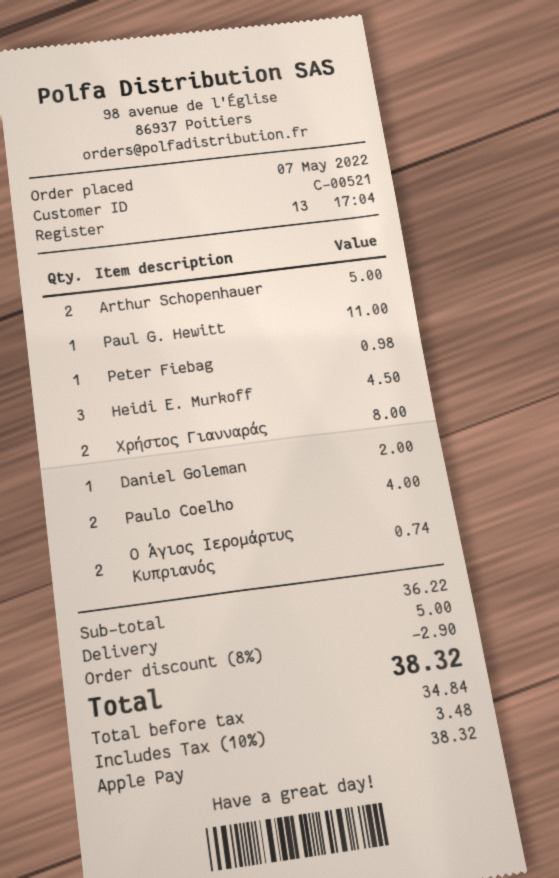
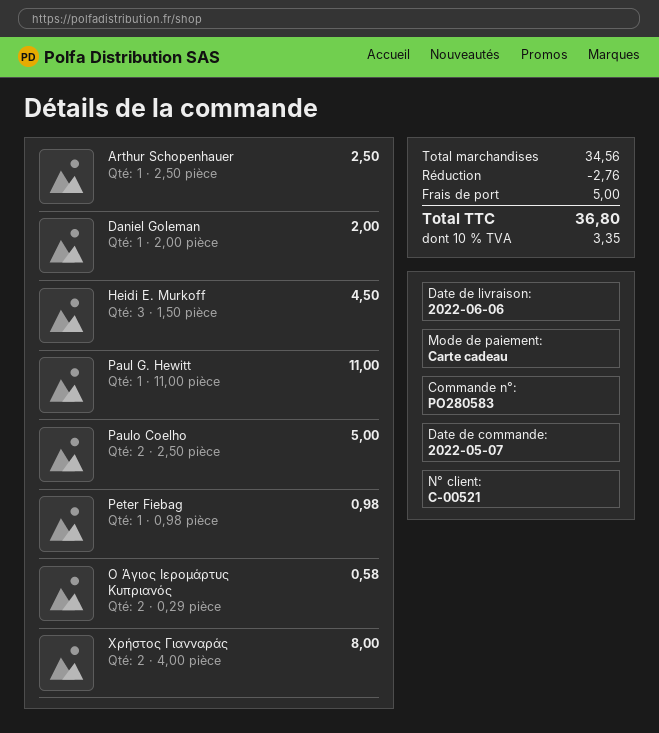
payment method: Apple Pay -> gift card
Arthur Schopenhauer: 2 for 5.00 -> 1 for 2.50
Paulo Coelho: 2 for 4.00 -> 2 for 5.00
Ο Άγιος Ιερομάρτυς Κυπριανός: 2 for 0.74 -> 2 for 0.58
subtotal: 36.22 -> 34.56
discount: 2.90 -> 2.76
tax: 10% = 3.48 -> 10% = 3.35
total: 38.32 -> 36.80

